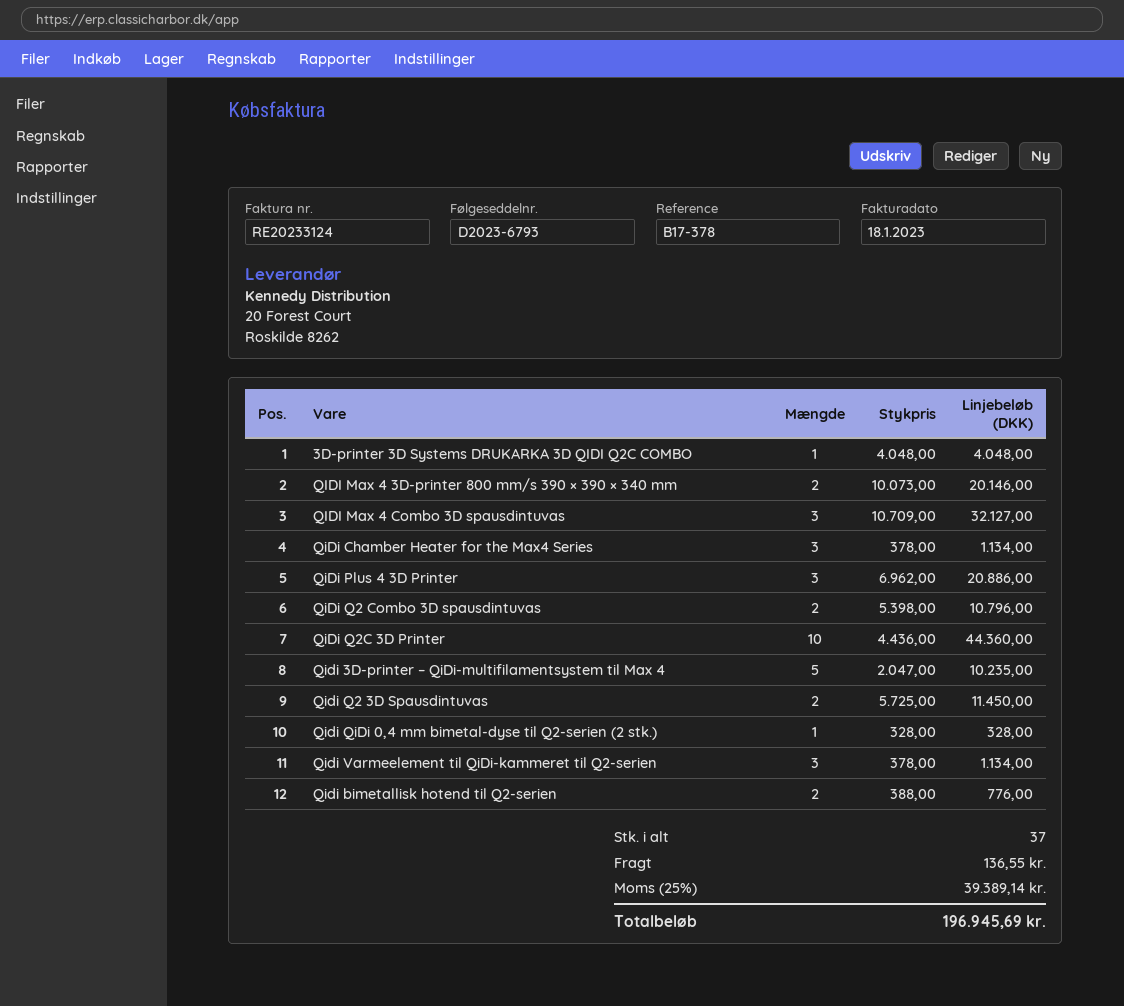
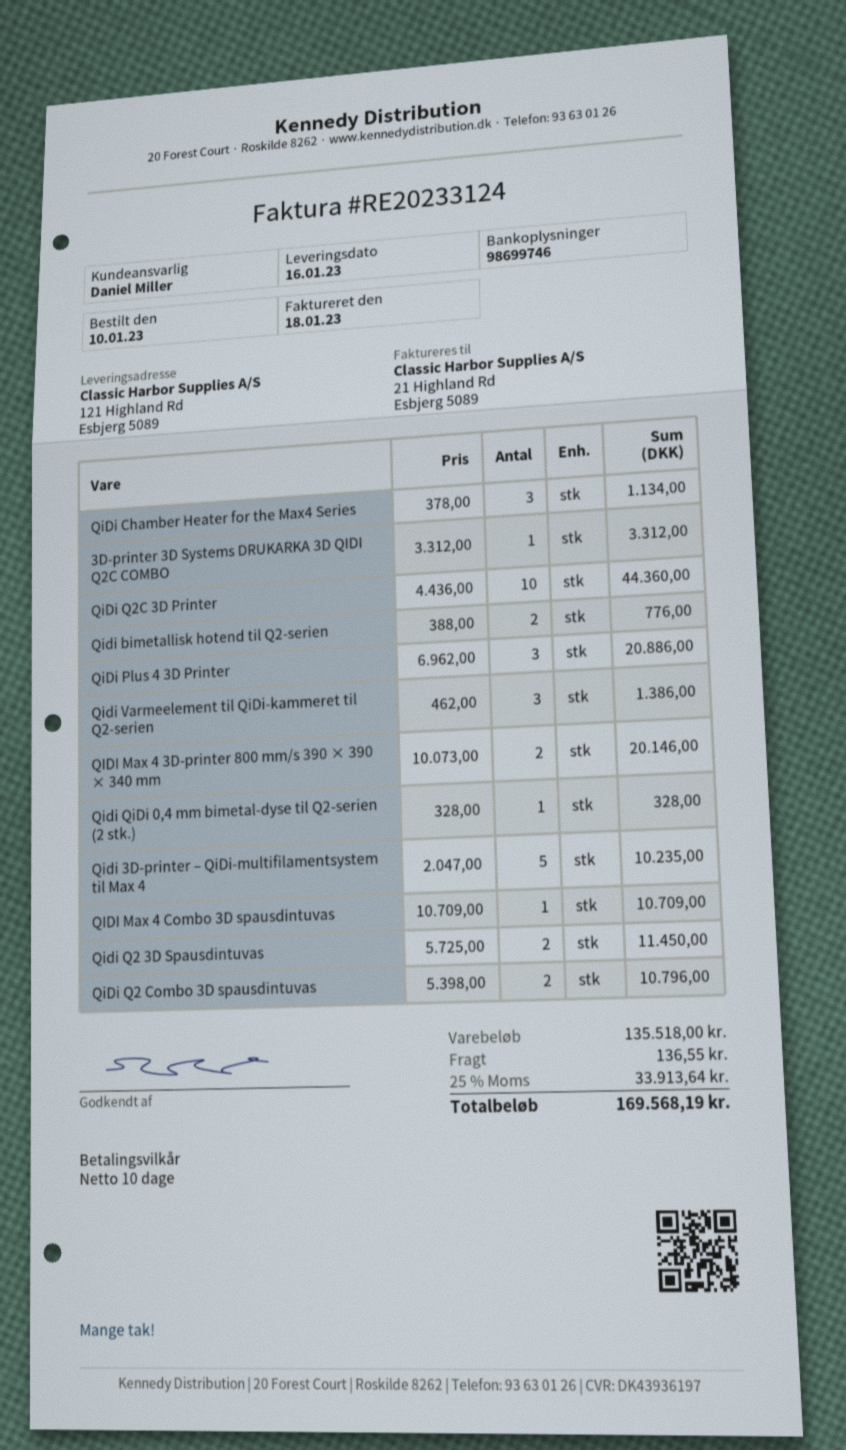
3D-printer 3D Systems DRUKARKA 3D QIDI Q2C COMBO: 1 x 4048.00 = 4048.00 -> 1 x 3312.00 = 3312.00
QIDI Max 4 Combo 3D spausdintuvas: 3 x 10709.00 = 32127.00 -> 1 x 10709.00 = 10709.00
Qidi Varmeelement til QiDi-kammeret til Q2-serien: 3 x 378.00 = 1134.00 -> 3 x 462.00 = 1386.00
tax: 25% = 39389.14 -> 25% = 33913.64
total: 196945.69 -> 169568.19

